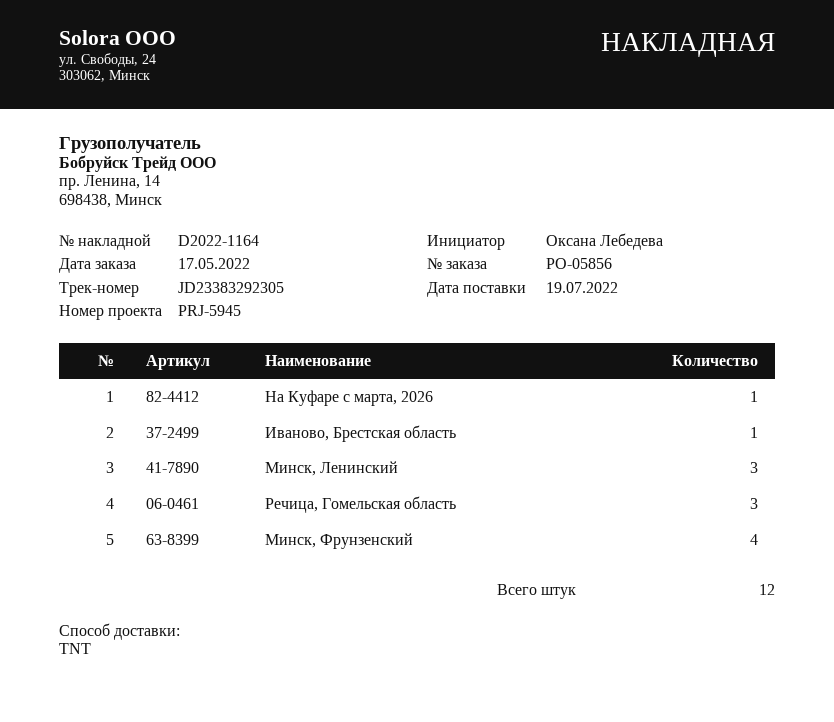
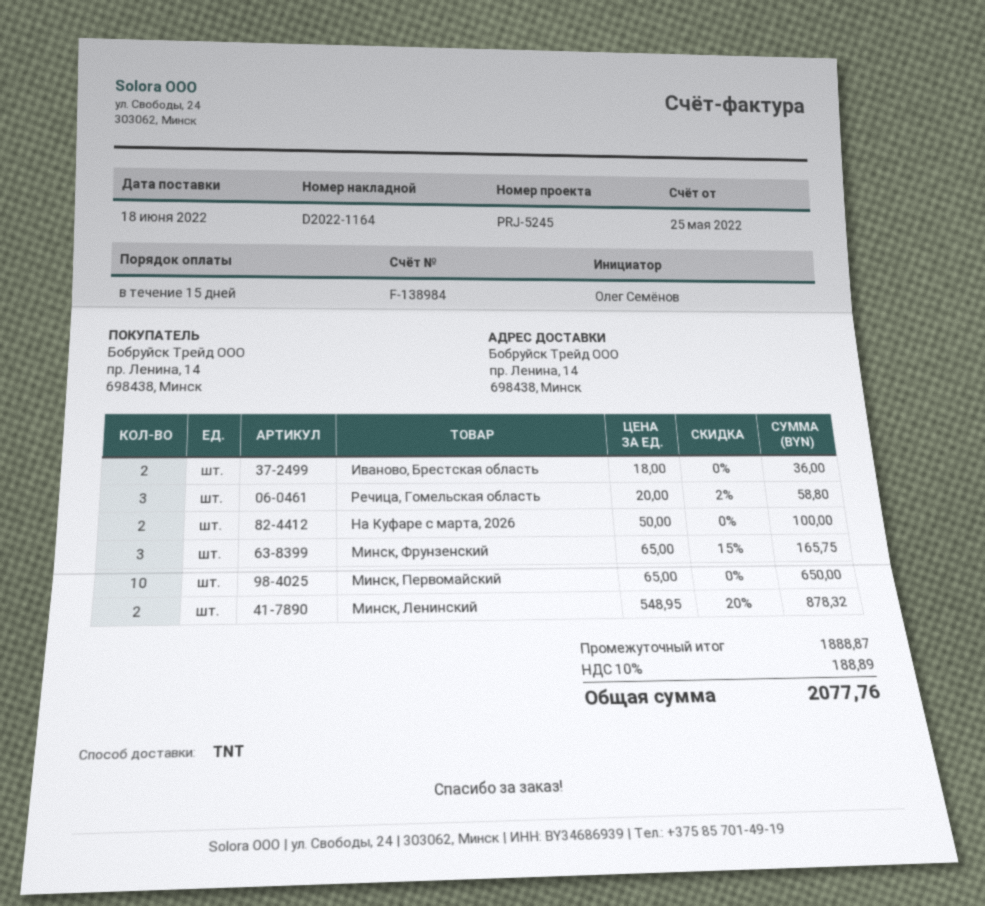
delivery date: 2022-07-19 -> 2022-06-18
reference: PRJ-5945 -> PRJ-5245
ordered by: Оксана Лебедева -> Олег Семёнов
На Куфаре с марта, 2026: 1 -> 2
Иваново, Брестская область: 1 -> 2
Минск, Ленинский: 3 -> 2
Минск, Фрунзенский: 4 -> 3
Минск, Первомайский: none -> 10

